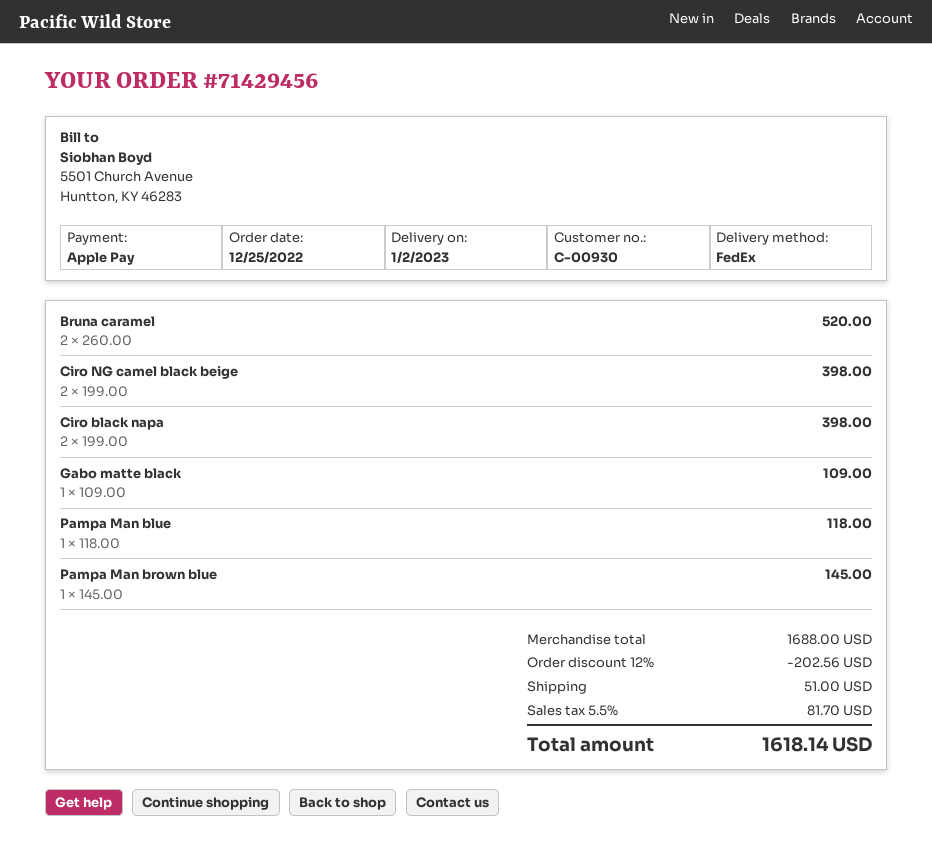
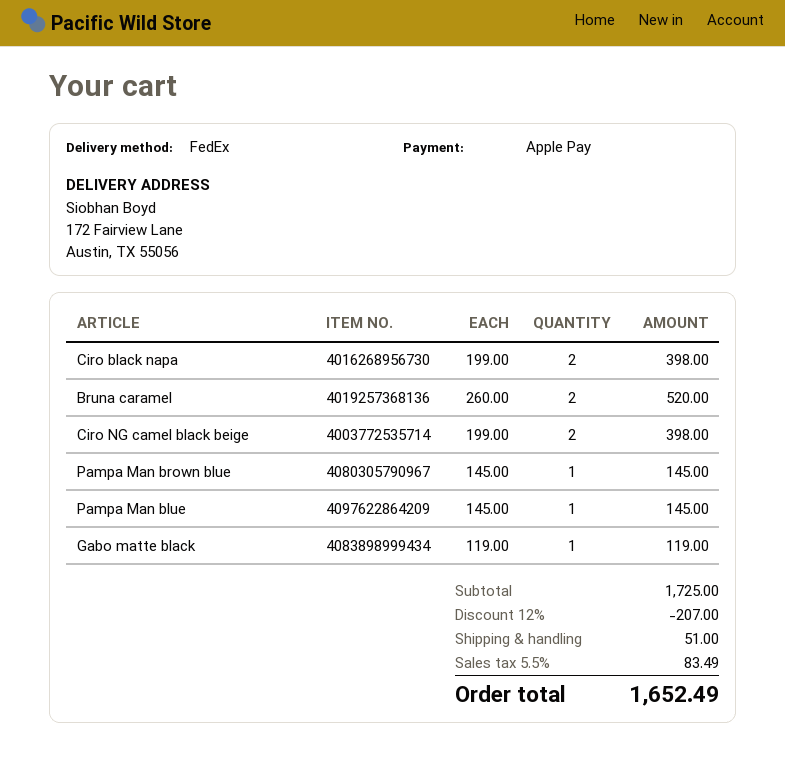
Gabo matte black: 1 x 109.00 = 109.00 -> 1 x 119.00 = 119.00
Pampa Man blue: 1 x 118.00 = 118.00 -> 1 x 145.00 = 145.00
subtotal: 1688.00 -> 1725.00
discount: 12% = 202.56 -> 12% = 207.00
tax: 5.5% = 81.70 -> 5.5% = 83.49
total: 1618.14 -> 1652.49

